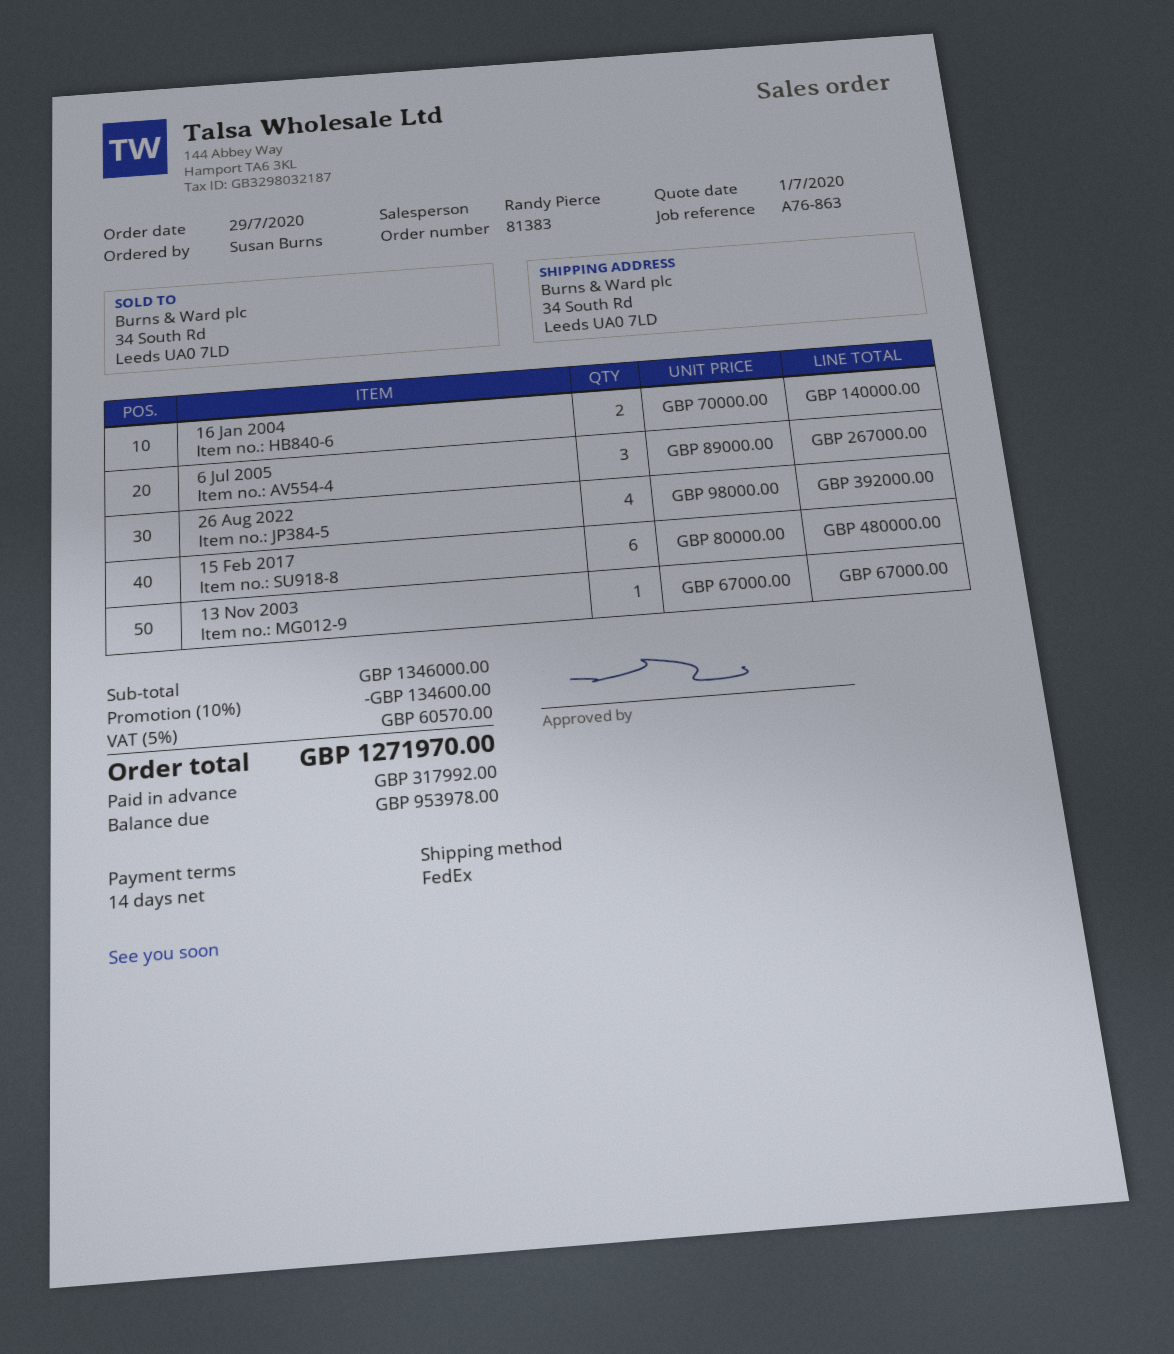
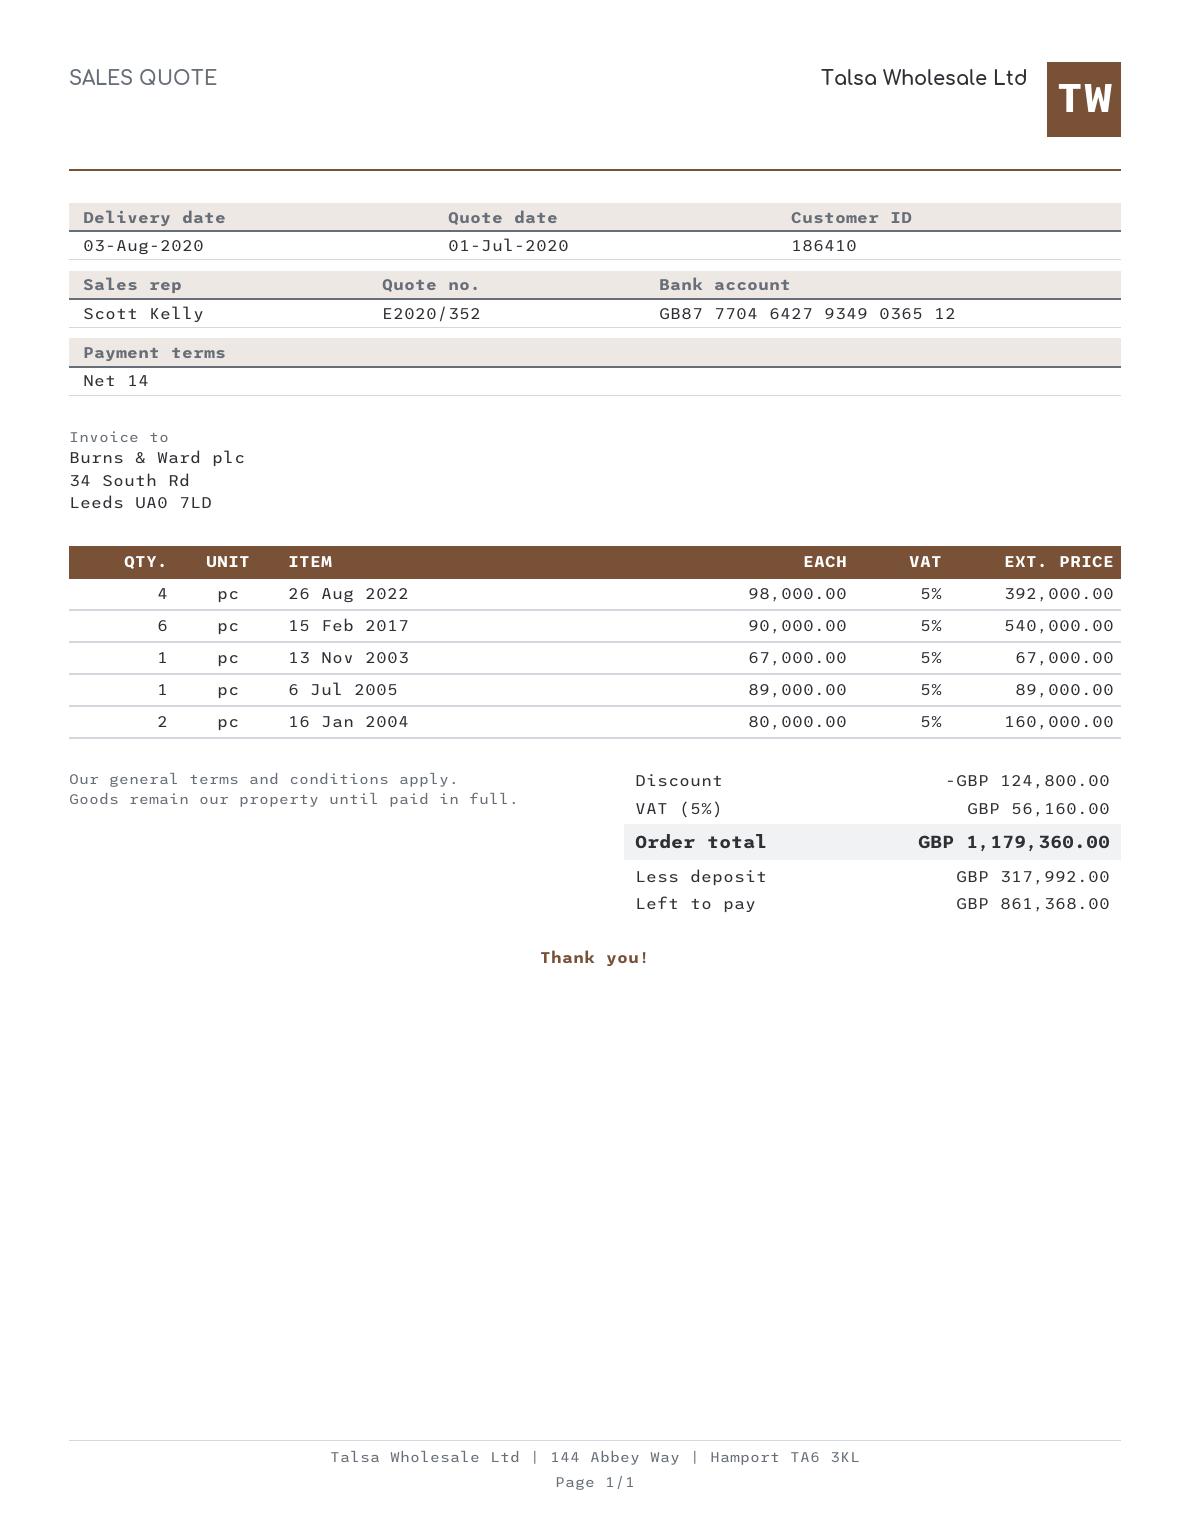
sales rep: Randy Pierce -> Scott Kelly
16 Jan 2004: 2 x 70000.00 = 140000.00 -> 2 x 80000.00 = 160000.00
6 Jul 2005: 3 x 89000.00 = 267000.00 -> 1 x 89000.00 = 89000.00
15 Feb 2017: 6 x 80000.00 = 480000.00 -> 6 x 90000.00 = 540000.00
discount: 134600.00 -> 124800.00
tax: 5% = 60570.00 -> 5% = 56160.00
total: 1271970.00 -> 1179360.00
balance: 953978.00 -> 861368.00

